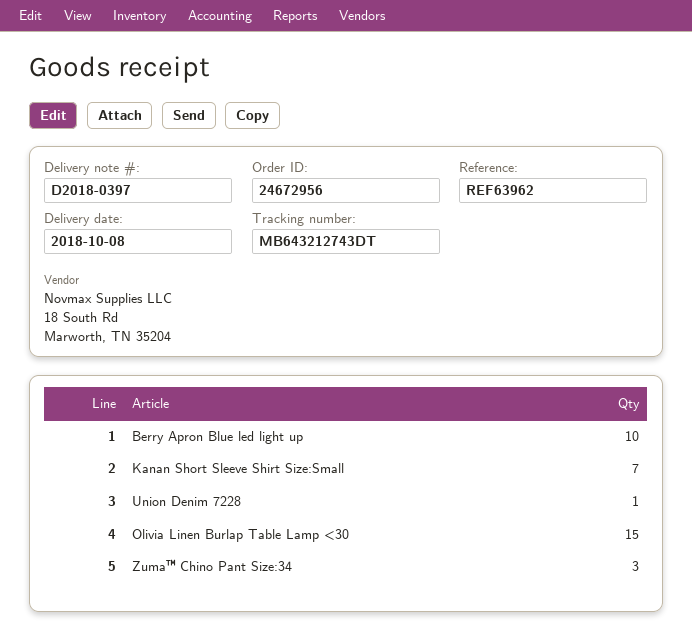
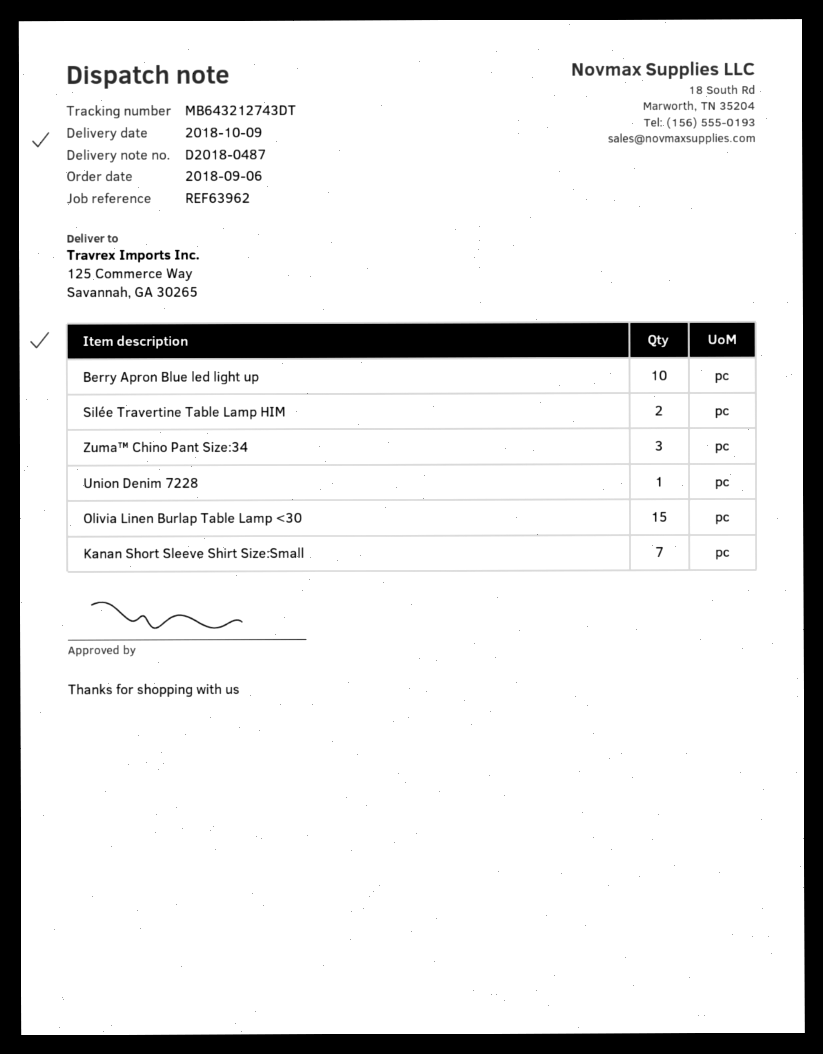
delivery note number: D2018-0397 -> D2018-0487
delivery date: 2018-10-08 -> 2018-10-09
Silée Travertine Table Lamp HIM: none -> 2

